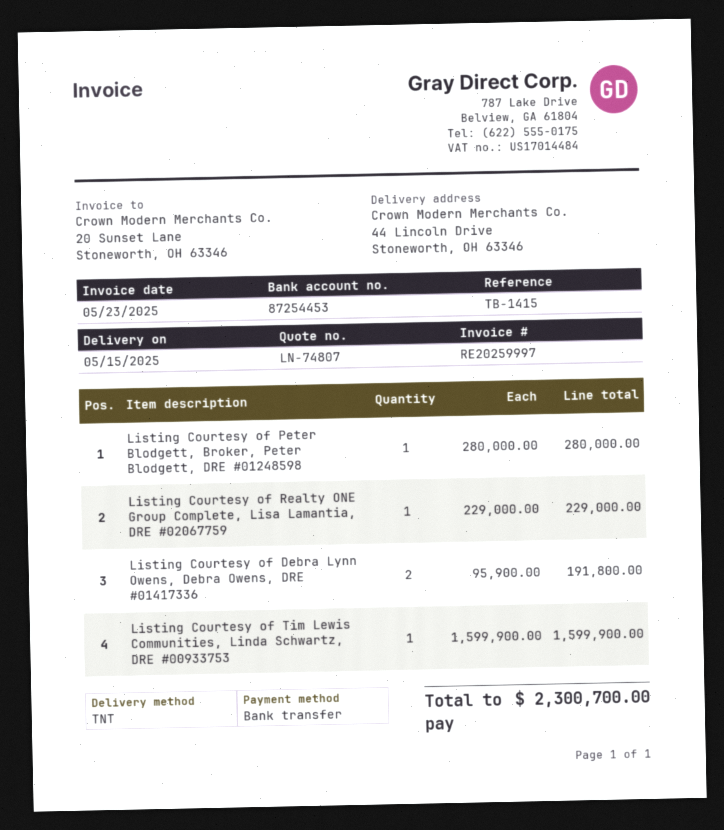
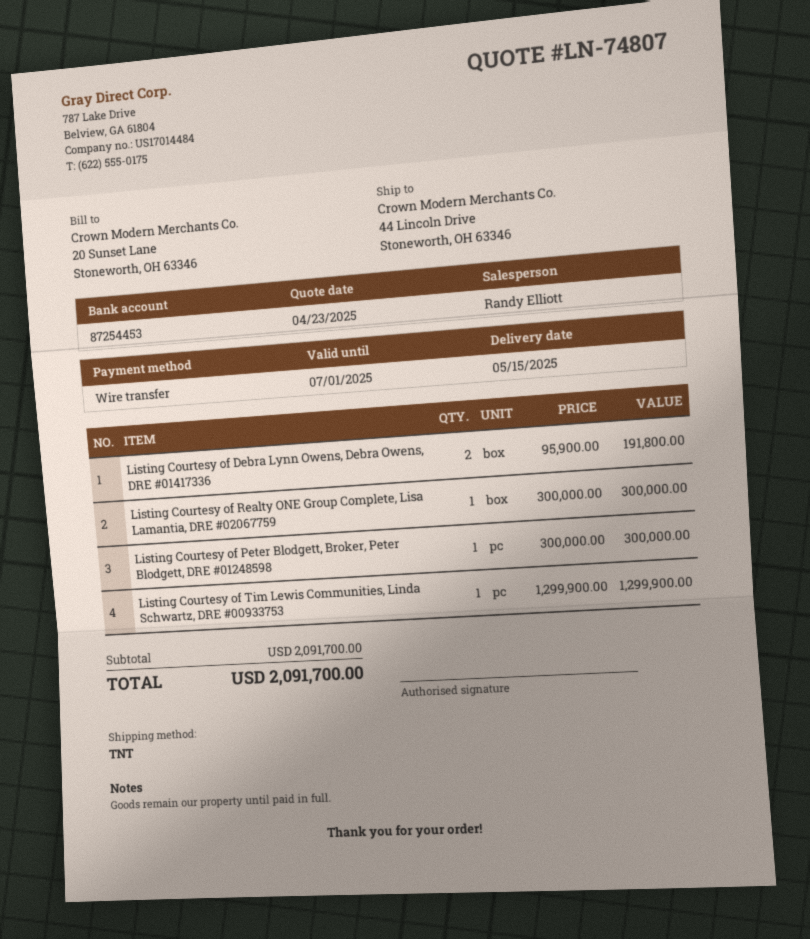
Listing Courtesy of Peter Blodgett, Broker, Peter Blodgett, DRE #01248598: 1 x 280000.00 = 280000.00 -> 1 x 300000.00 = 300000.00
Listing Courtesy of Realty ONE Group Complete, Lisa Lamantia, DRE #02067759: 1 x 229000.00 = 229000.00 -> 1 x 300000.00 = 300000.00
Listing Courtesy of Tim Lewis Communities, Linda Schwartz, DRE #00933753: 1 x 1599900.00 = 1599900.00 -> 1 x 1299900.00 = 1299900.00
total: 2300700.00 -> 2091700.00

